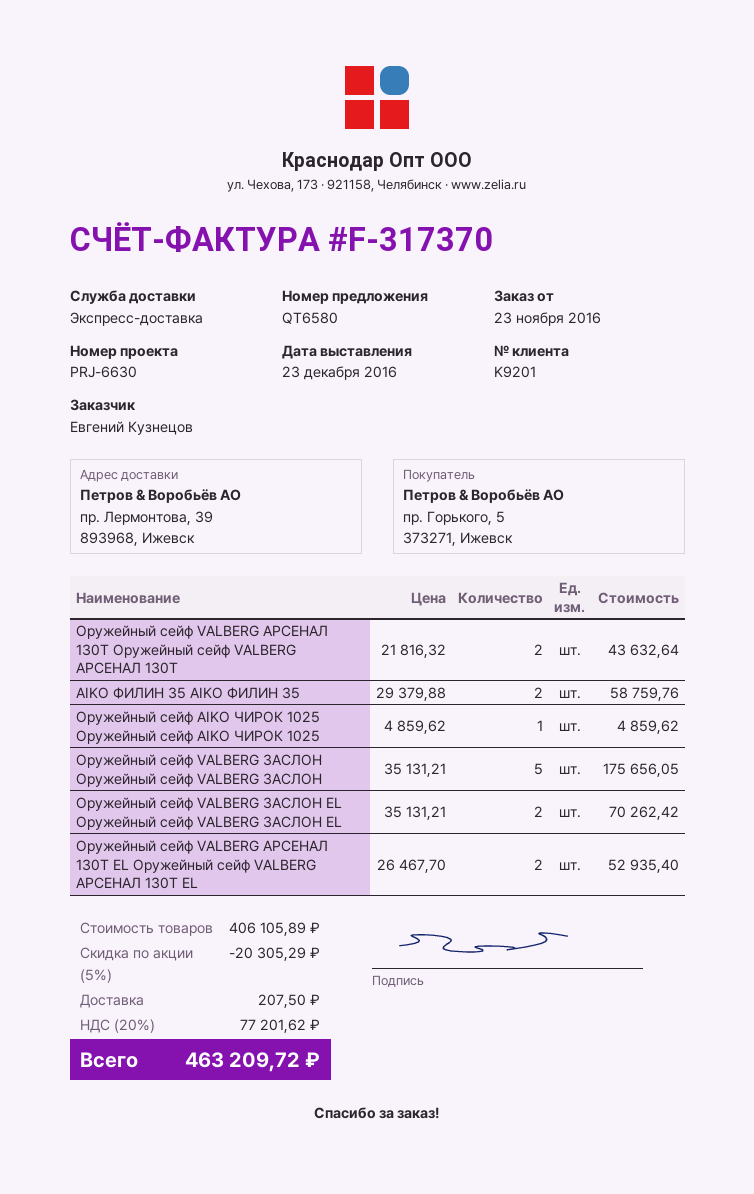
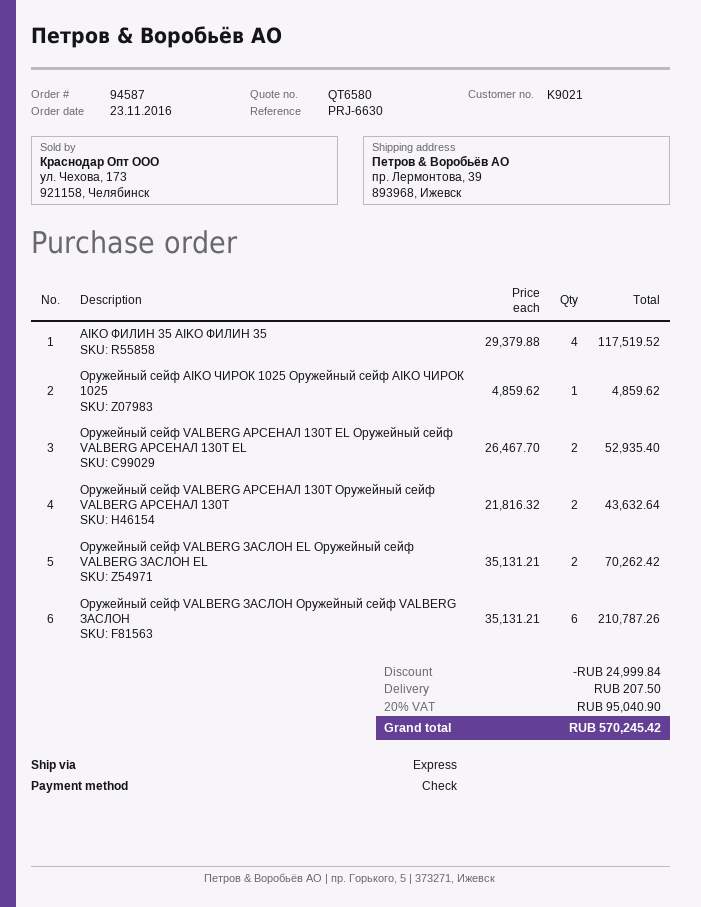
customer number: K9201 -> K9021
AIKO ФИЛИН 35 AIKO ФИЛИН 35: 2 x 29379.88 = 58759.76 -> 4 x 29379.88 = 117519.52
Оружейный сейф VALBERG ЗАСЛОН Оружейный сейф VALBERG ЗАСЛОН: 5 x 35131.21 = 175656.05 -> 6 x 35131.21 = 210787.26
discount: 20305.29 -> 24999.84
tax: 20% = 77201.62 -> 20% = 95040.90
total: 463209.72 -> 570245.42

